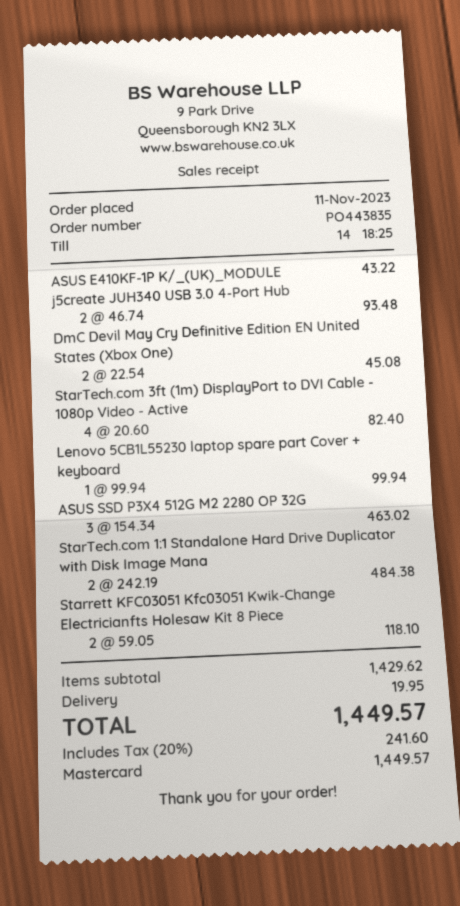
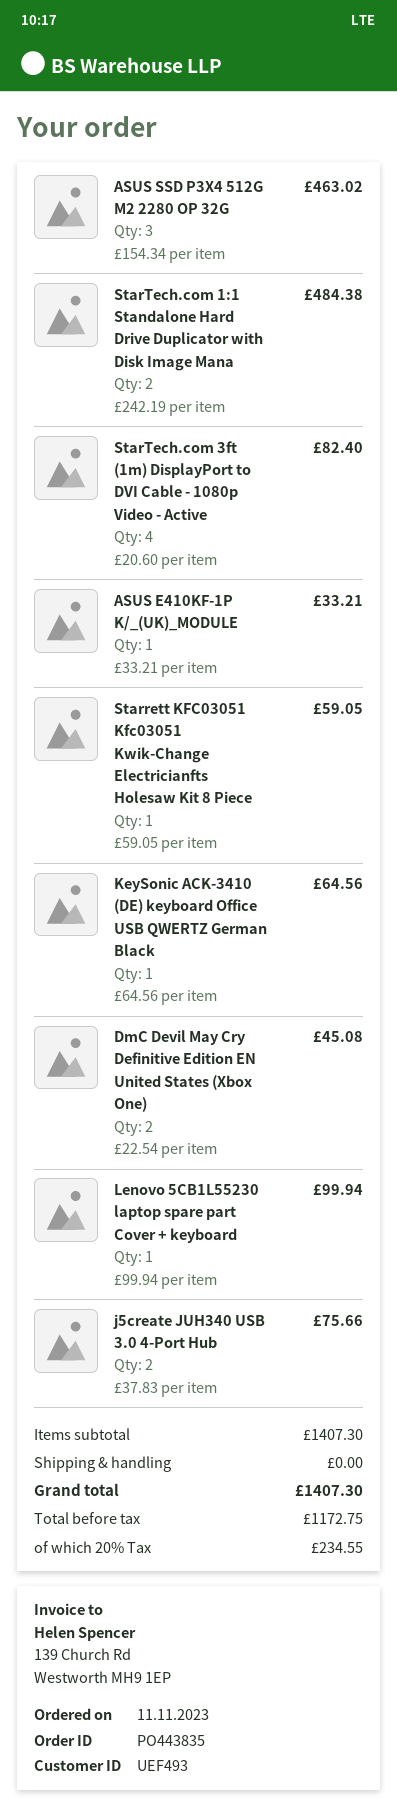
ASUS E410KF-1P K/_(UK)_MODULE: 1 x 43.22 = 43.22 -> 1 x 33.21 = 33.21
j5create JUH340 USB 3.0 4-Port Hub: 2 x 46.74 = 93.48 -> 2 x 37.83 = 75.66
Starrett KFC03051 Kfc03051 Kwik-Change Electricianfts Holesaw Kit 8 Piece: 2 x 59.05 = 118.10 -> 1 x 59.05 = 59.05
KeySonic ACK-3410 (DE) keyboard Office USB QWERTZ German Black: none -> 1 x 64.56 = 64.56
subtotal: 1429.62 -> 1407.30
shipping: 19.95 -> 0.00
tax: 20% = 241.60 -> 20% = 234.55
total: 1449.57 -> 1407.30

